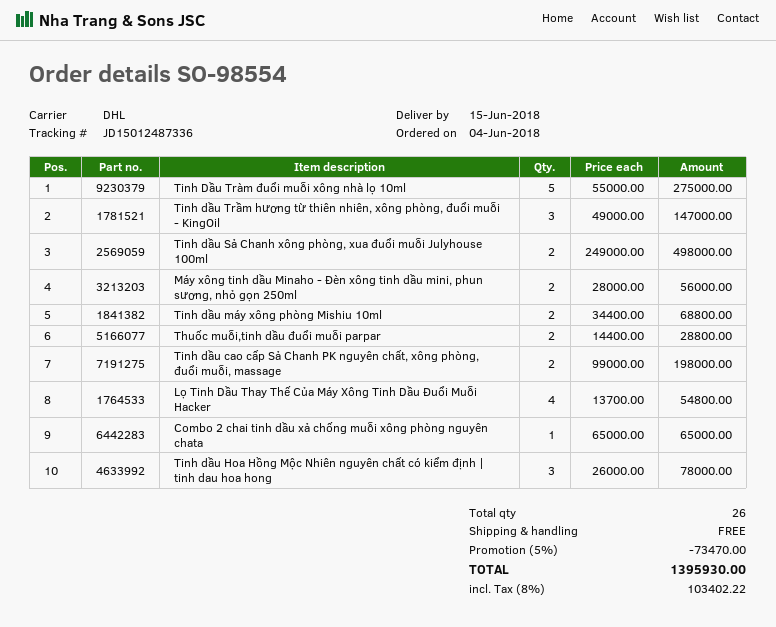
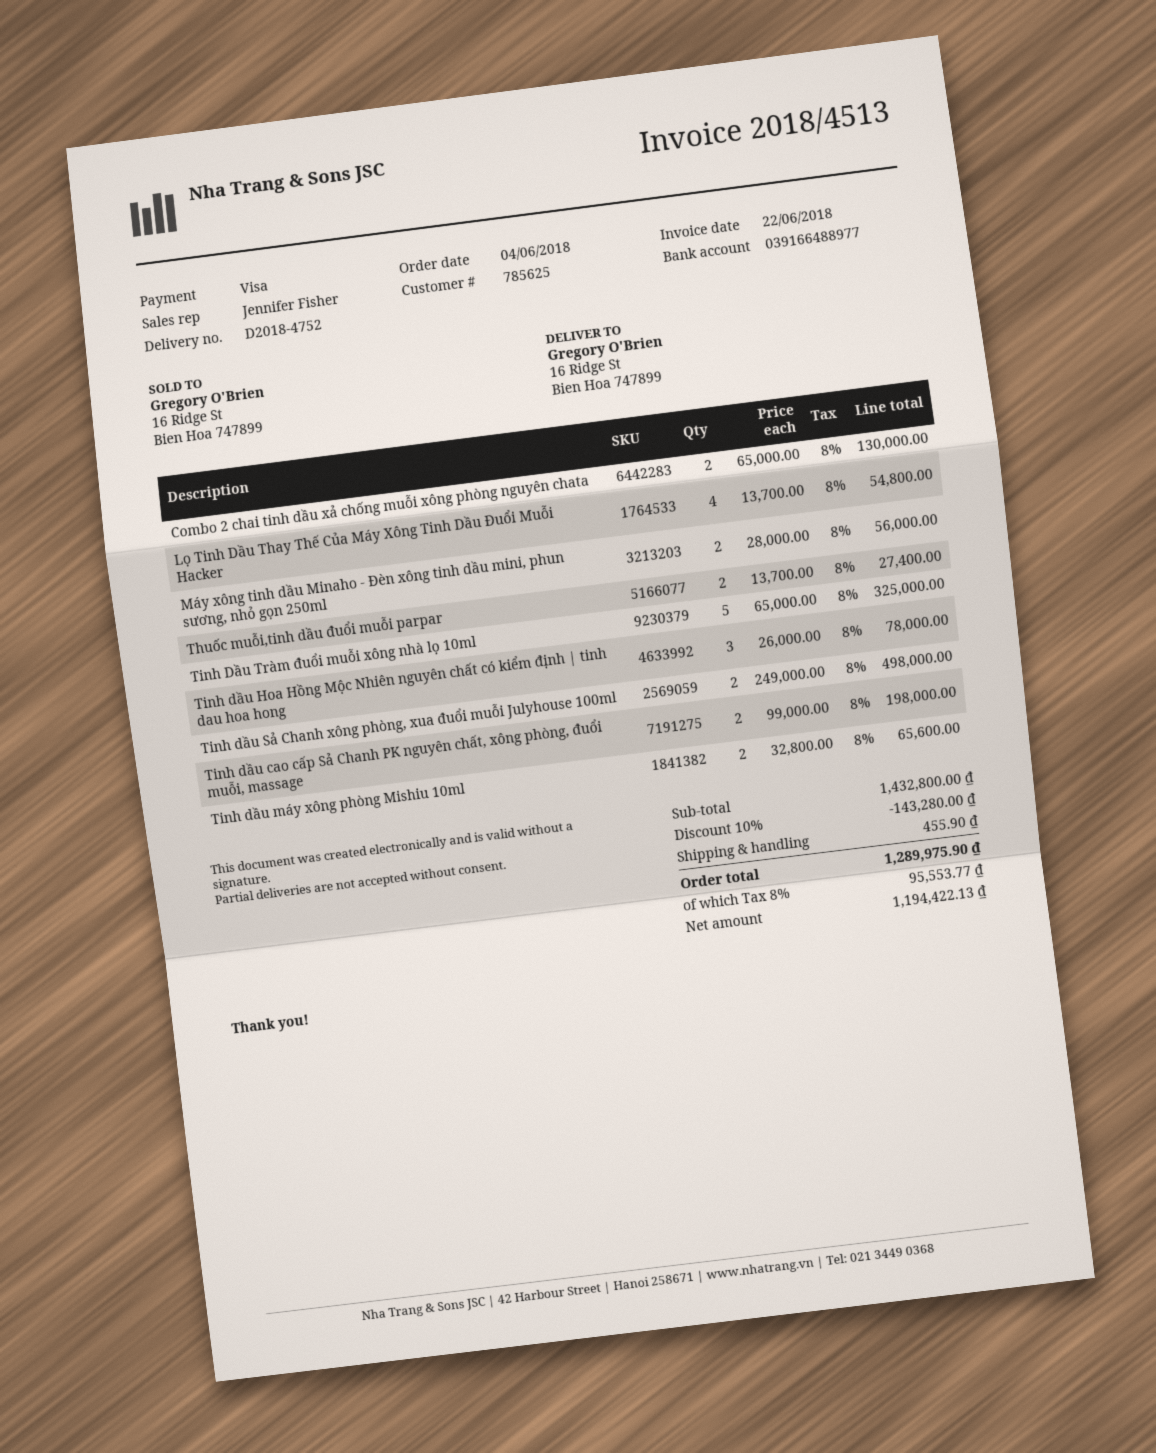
Tinh Dầu Tràm đuổi muỗi xông nhà lọ 10ml: 5 x 55000.00 = 275000.00 -> 5 x 65000.00 = 325000.00
Tinh dầu Trầm hương từ thiên nhiên, xông phòng, đuổi muỗi - KingOil: 3 x 49000.00 = 147000.00 -> none
Tinh dầu máy xông phòng Mishiu 10ml: 2 x 34400.00 = 68800.00 -> 2 x 32800.00 = 65600.00
Thuốc muỗi,tinh dầu đuổi muỗi parpar: 2 x 14400.00 = 28800.00 -> 2 x 13700.00 = 27400.00
Combo 2 chai tinh dầu xả chống muỗi xông phòng nguyên chata: 1 x 65000.00 = 65000.00 -> 2 x 65000.00 = 130000.00
discount: 5% = 73470.00 -> 10% = 143280.00
shipping: 0.00 -> 455.90
tax: 8% = 103402.22 -> 8% = 95553.77
total: 1395930.00 -> 1289975.90

